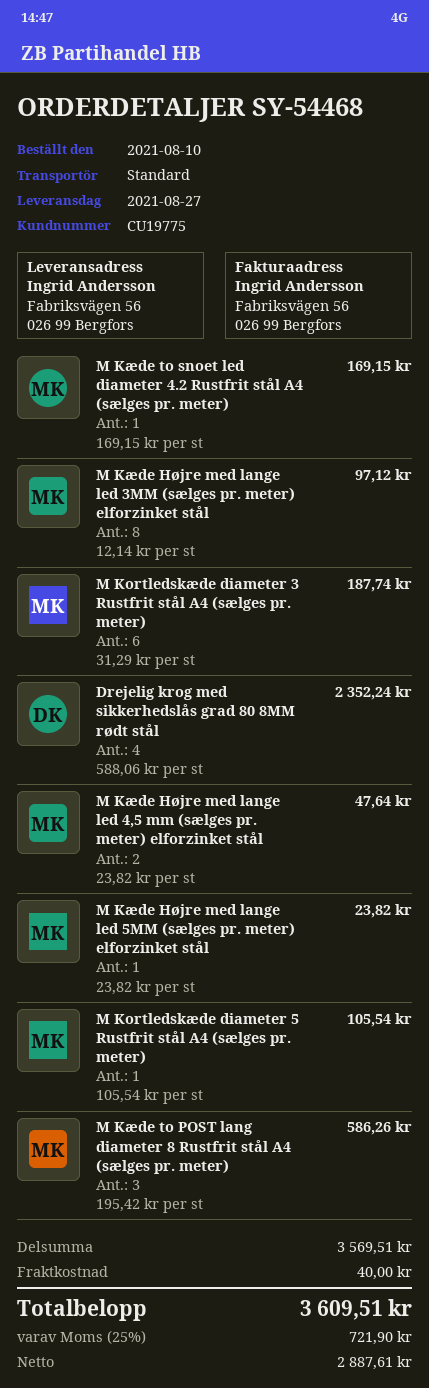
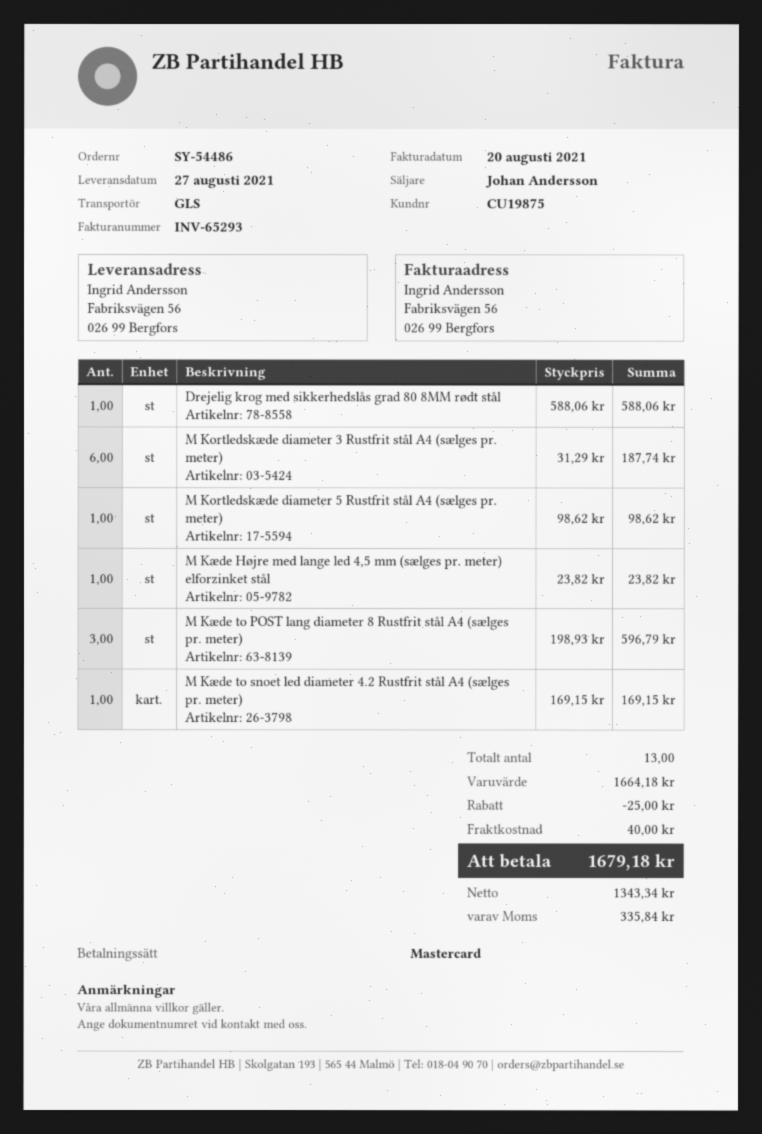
order number: SY-54468 -> SY-54486
customer number: CU19775 -> CU19875
shipping method: standard -> GLS
M Kæde Højre med lange led 3MM (sælges pr. meter) elforzinket stål: 8 x 12.14 = 97.12 -> none
Drejelig krog med sikkerhedslås grad 80 8MM rødt stål: 4 x 588.06 = 2352.24 -> 1 x 588.06 = 588.06
M Kæde Højre med lange led 4,5 mm (sælges pr. meter) elforzinket stål: 2 x 23.82 = 47.64 -> 1 x 23.82 = 23.82
M Kæde Højre med lange led 5MM (sælges pr. meter) elforzinket stål: 1 x 23.82 = 23.82 -> none
M Kortledskæde diameter 5 Rustfrit stål A4 (sælges pr. meter): 1 x 105.54 = 105.54 -> 1 x 98.62 = 98.62
M Kæde to POST lang diameter 8 Rustfrit stål A4 (sælges pr. meter): 3 x 195.42 = 586.26 -> 3 x 198.93 = 596.79
subtotal: 3569.51 -> 1664.18
discount: none -> 25.00
net: 2887.61 -> 1343.34
tax: 721.90 -> 335.84
total: 3609.51 -> 1679.18

